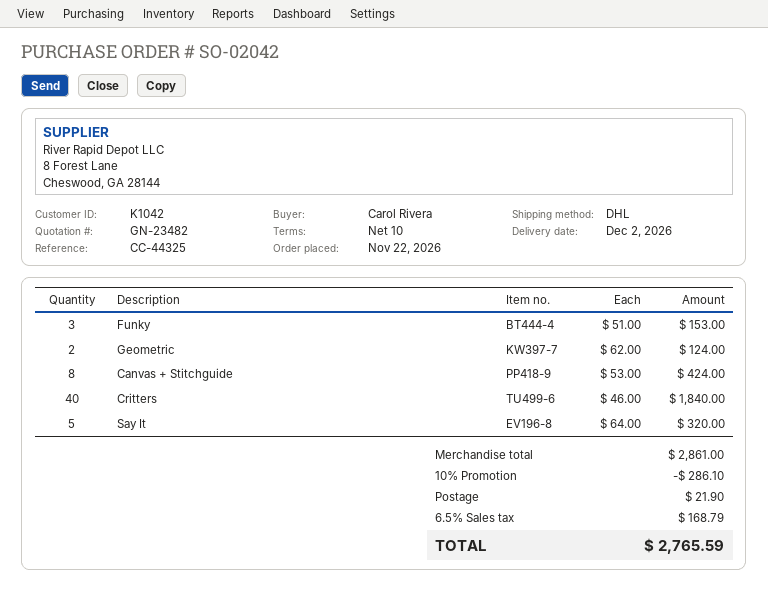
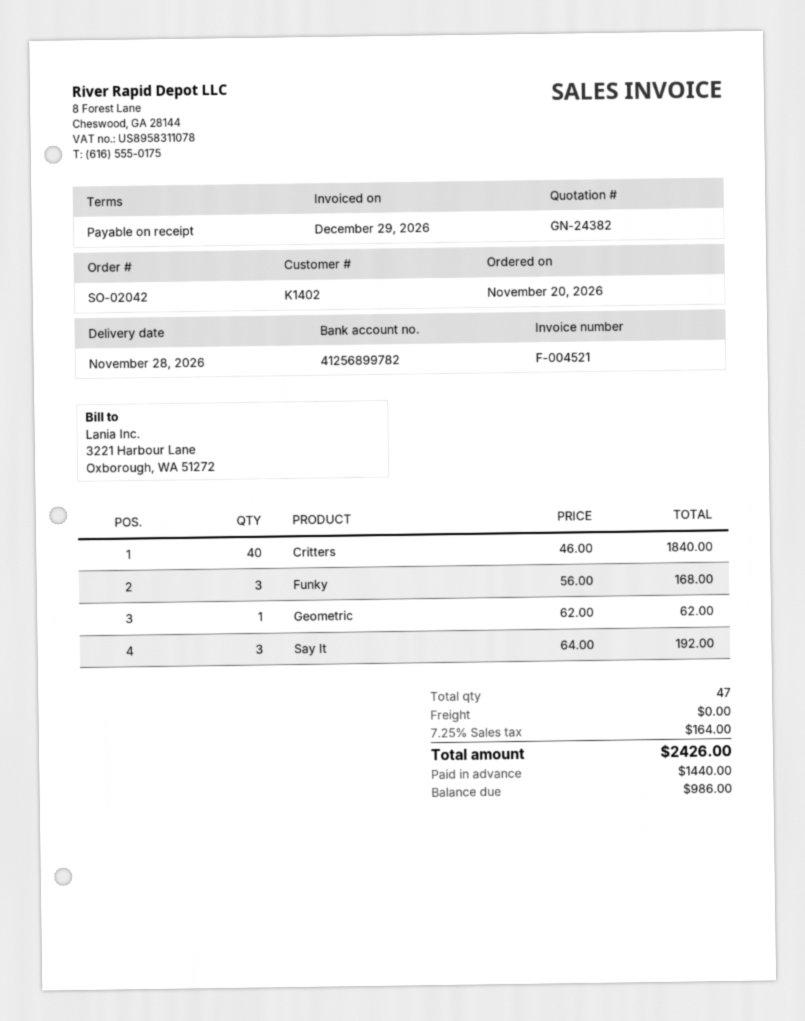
quote number: GN-23482 -> GN-24382
order date: 2026-11-22 -> 2026-11-20
delivery date: 2026-12-02 -> 2026-11-28
payment terms: 10 days -> on receipt
customer number: K1042 -> K1402
Funky: 3 x 51.00 = 153.00 -> 3 x 56.00 = 168.00
Geometric: 2 x 62.00 = 124.00 -> 1 x 62.00 = 62.00
Canvas + Stitchguide: 8 x 53.00 = 424.00 -> none
Say It: 5 x 64.00 = 320.00 -> 3 x 64.00 = 192.00
discount: 10% = 286.10 -> none
shipping: 21.90 -> 0.00
tax: 6.5% = 168.79 -> 7.25% = 164.00
total: 2765.59 -> 2426.00

